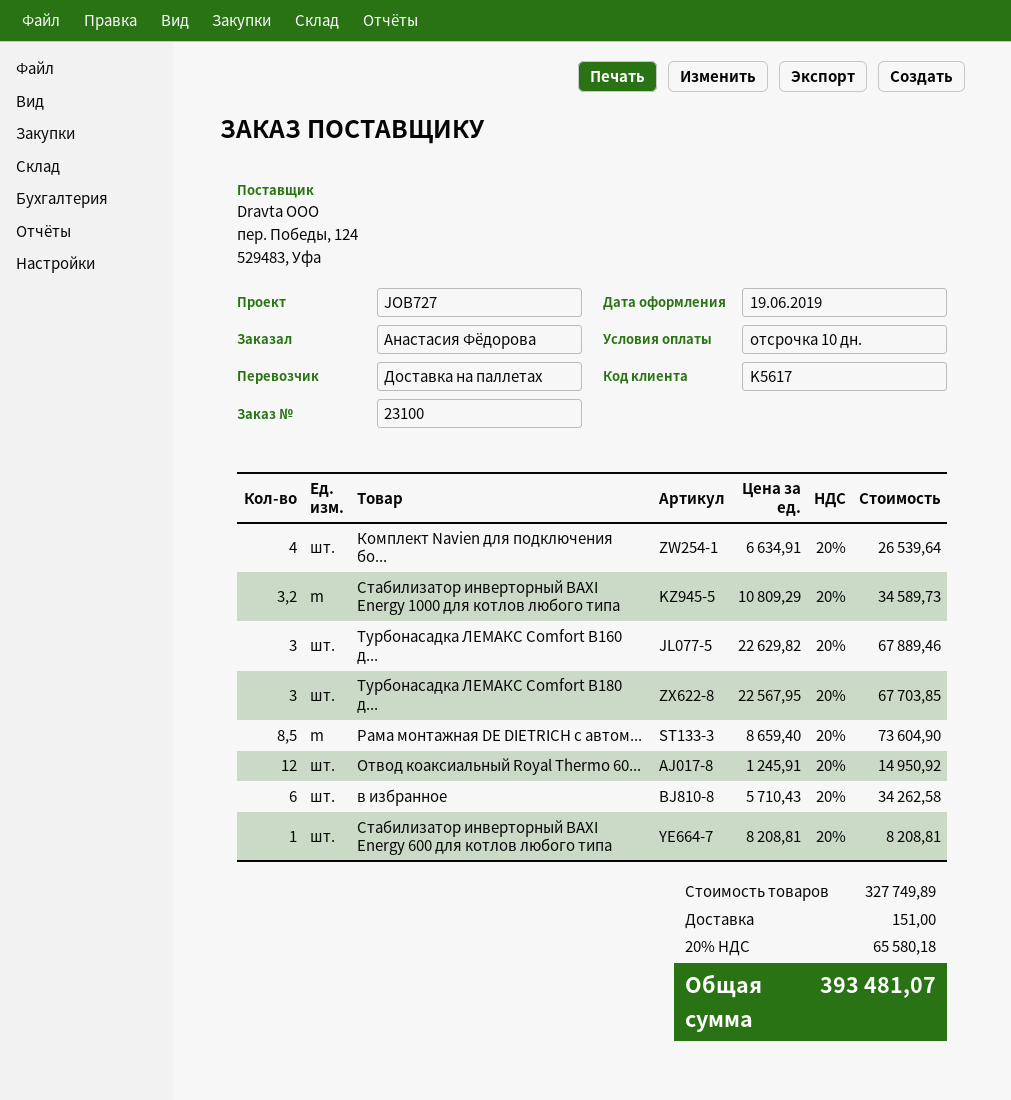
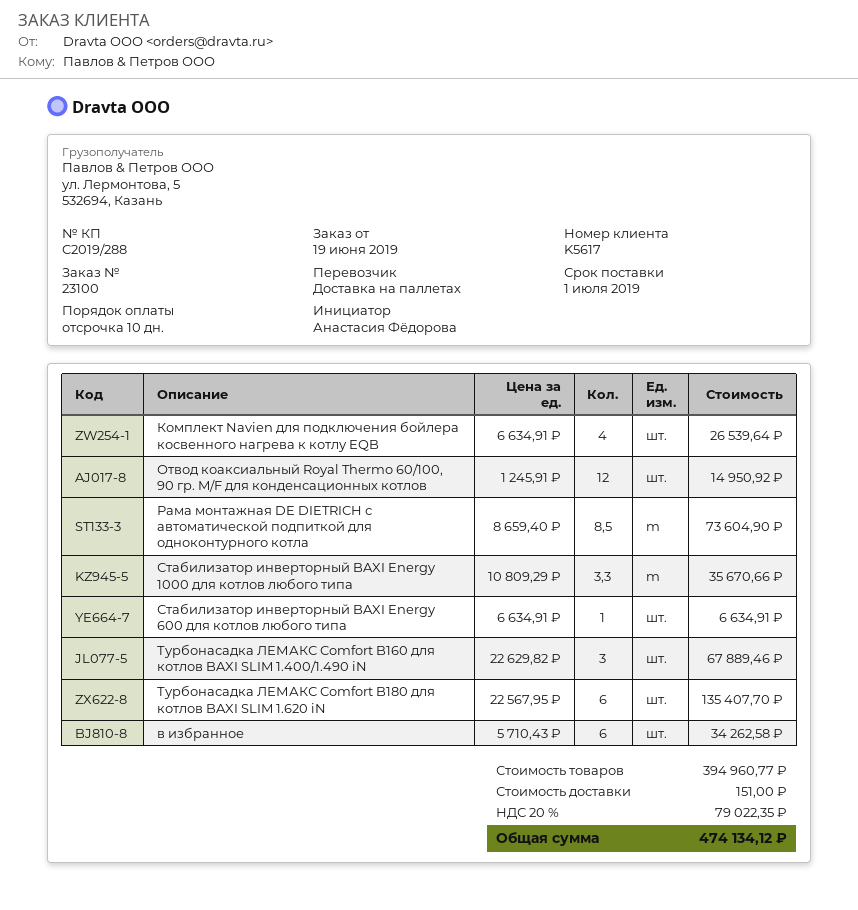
Стабилизатор инверторный BAXI Energy 1000 для котлов любого типа: 3.2 x 10809.29 = 34589.73 -> 3.3 x 10809.29 = 35670.66
Турбонасадка ЛЕМАКС Comfort B180 д...: 3 x 22567.95 = 67703.85 -> 6 x 22567.95 = 135407.70
Стабилизатор инверторный BAXI Energy 600 для котлов любого типа: 1 x 8208.81 = 8208.81 -> 1 x 6634.91 = 6634.91
subtotal: 327749.89 -> 394960.77
tax: 20% = 65580.18 -> 20% = 79022.35
total: 393481.07 -> 474134.12

